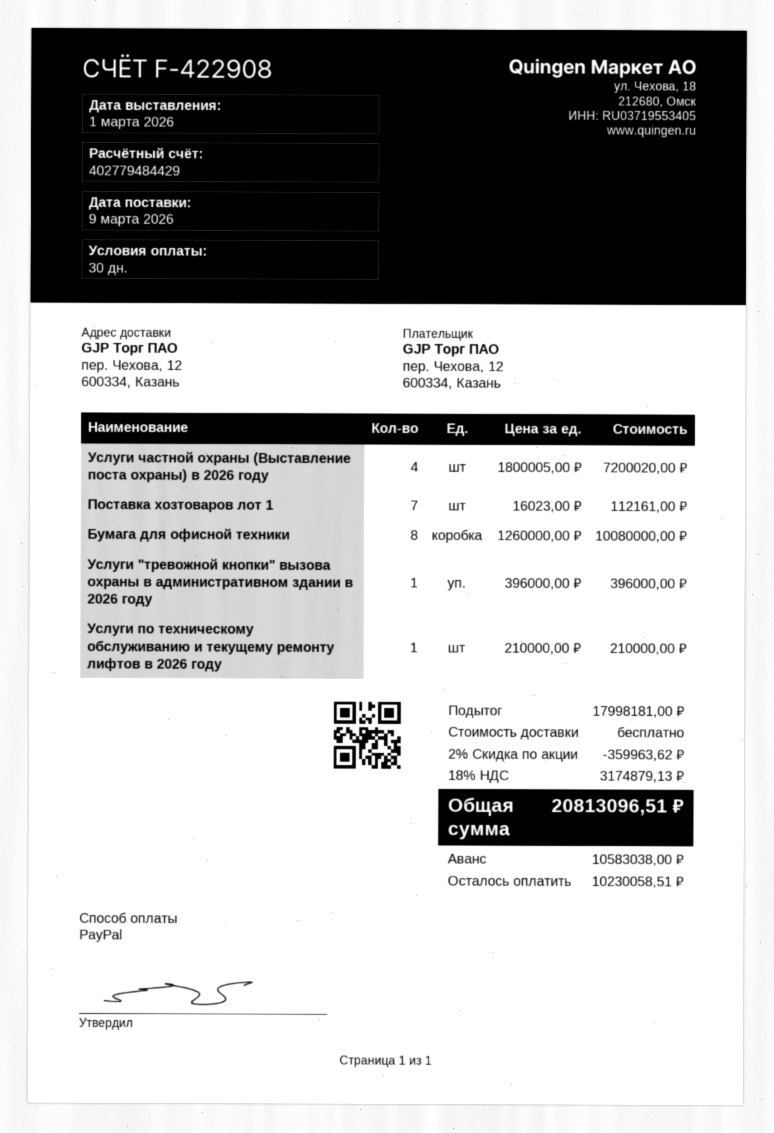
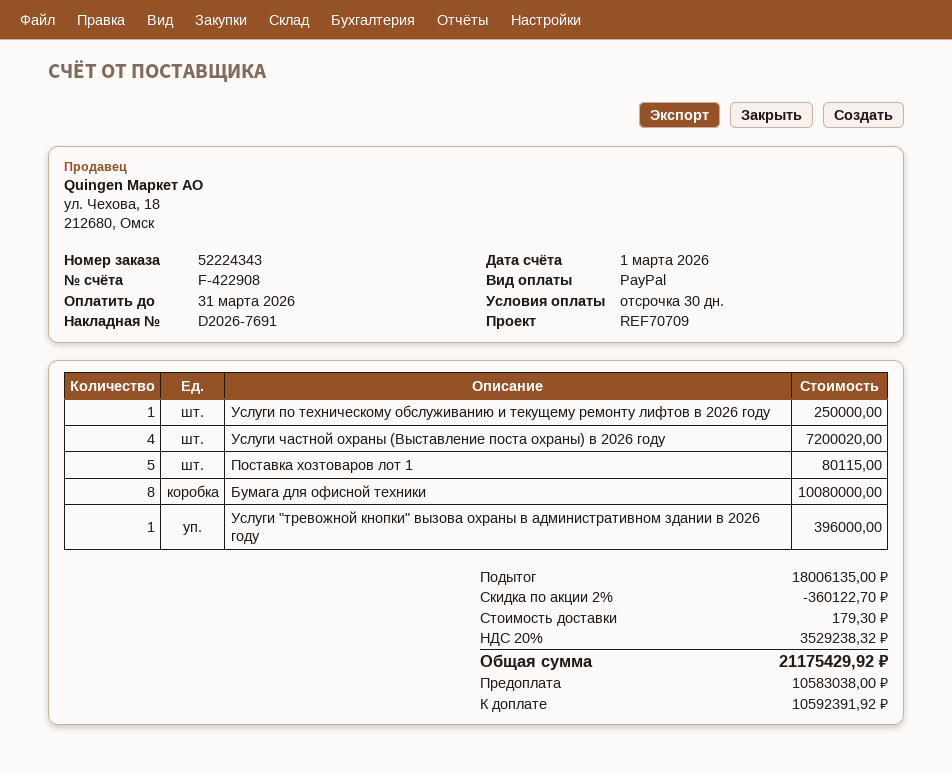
Поставка хозтоваров лот 1: 7 for 112161.00 -> 5 for 80115.00
Услуги по техническому обслуживанию и текущему ремонту лифтов в 2026 году: 1 for 210000.00 -> 1 for 250000.00
subtotal: 17998181.00 -> 18006135.00
discount: 2% = 359963.62 -> 2% = 360122.70
shipping: 0.00 -> 179.30
tax: 18% = 3174879.13 -> 20% = 3529238.32
total: 20813096.51 -> 21175429.92
balance: 10230058.51 -> 10592391.92

